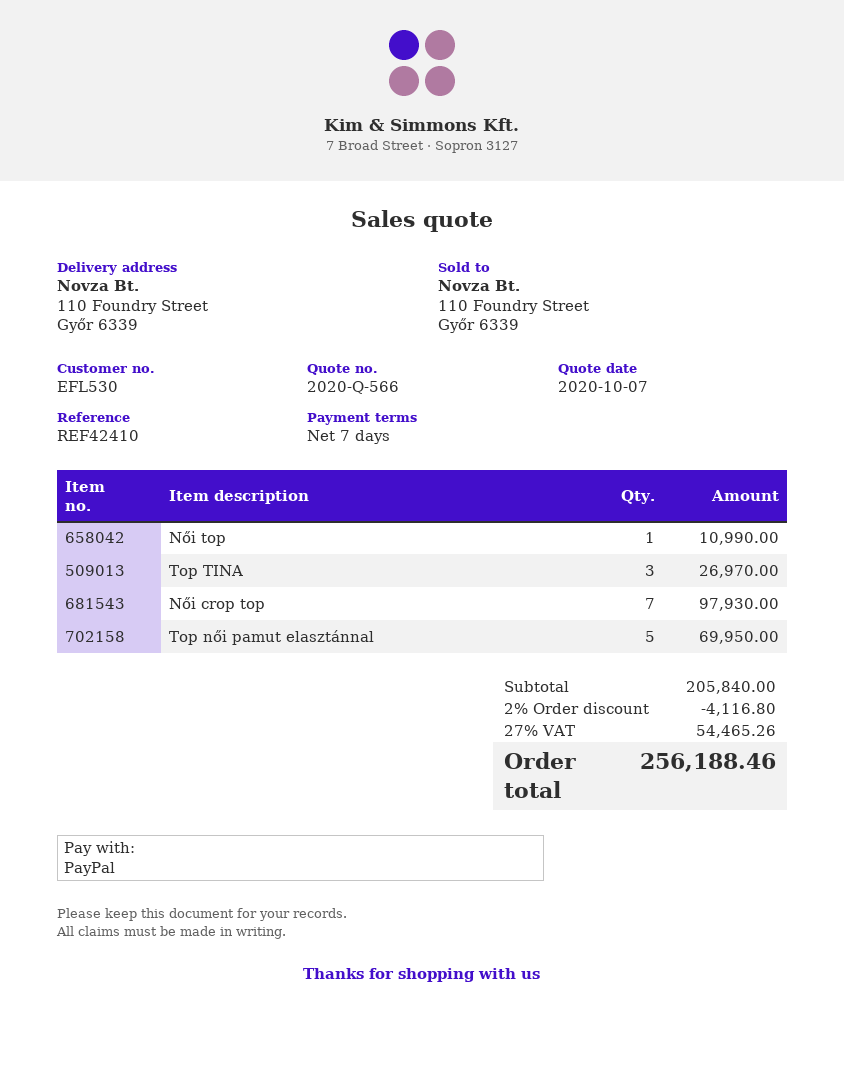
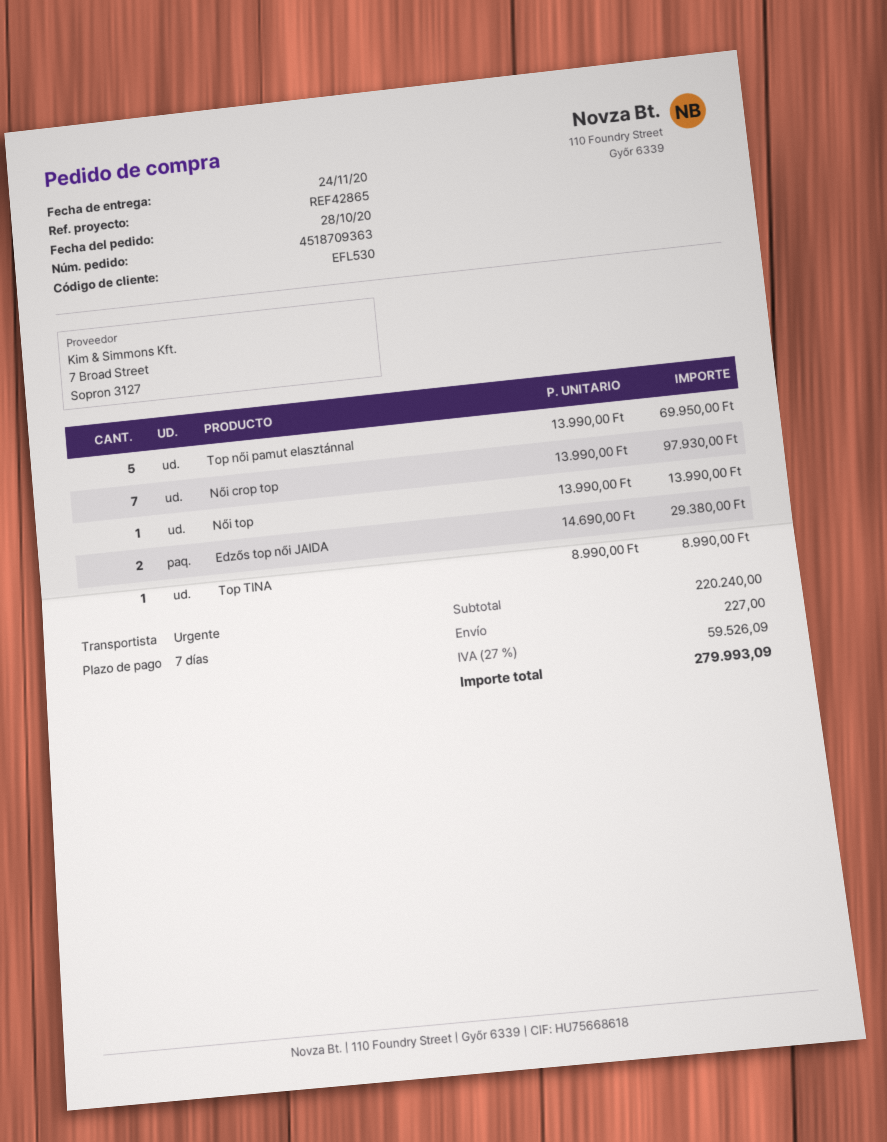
reference: REF42410 -> REF42865
Női top: 1 for 10990.00 -> 1 for 13990.00
Top TINA: 3 for 26970.00 -> 1 for 8990.00
Edzős top női JAIDA: none -> 2 for 29380.00
subtotal: 205840.00 -> 220240.00
discount: 2% = 4116.80 -> none
shipping: none -> 227.00
tax: 27% = 54465.26 -> 27% = 59526.09
total: 256188.46 -> 279993.09

